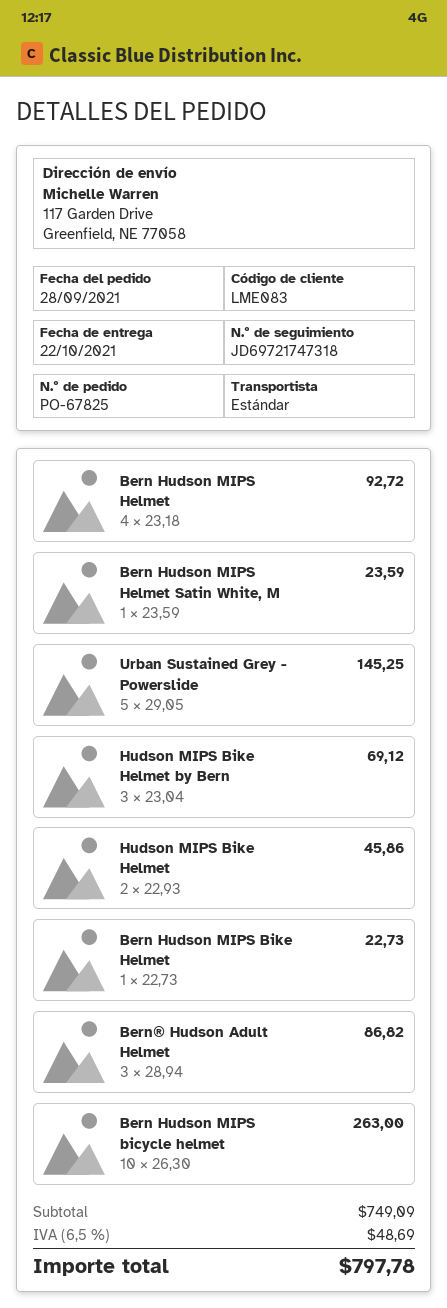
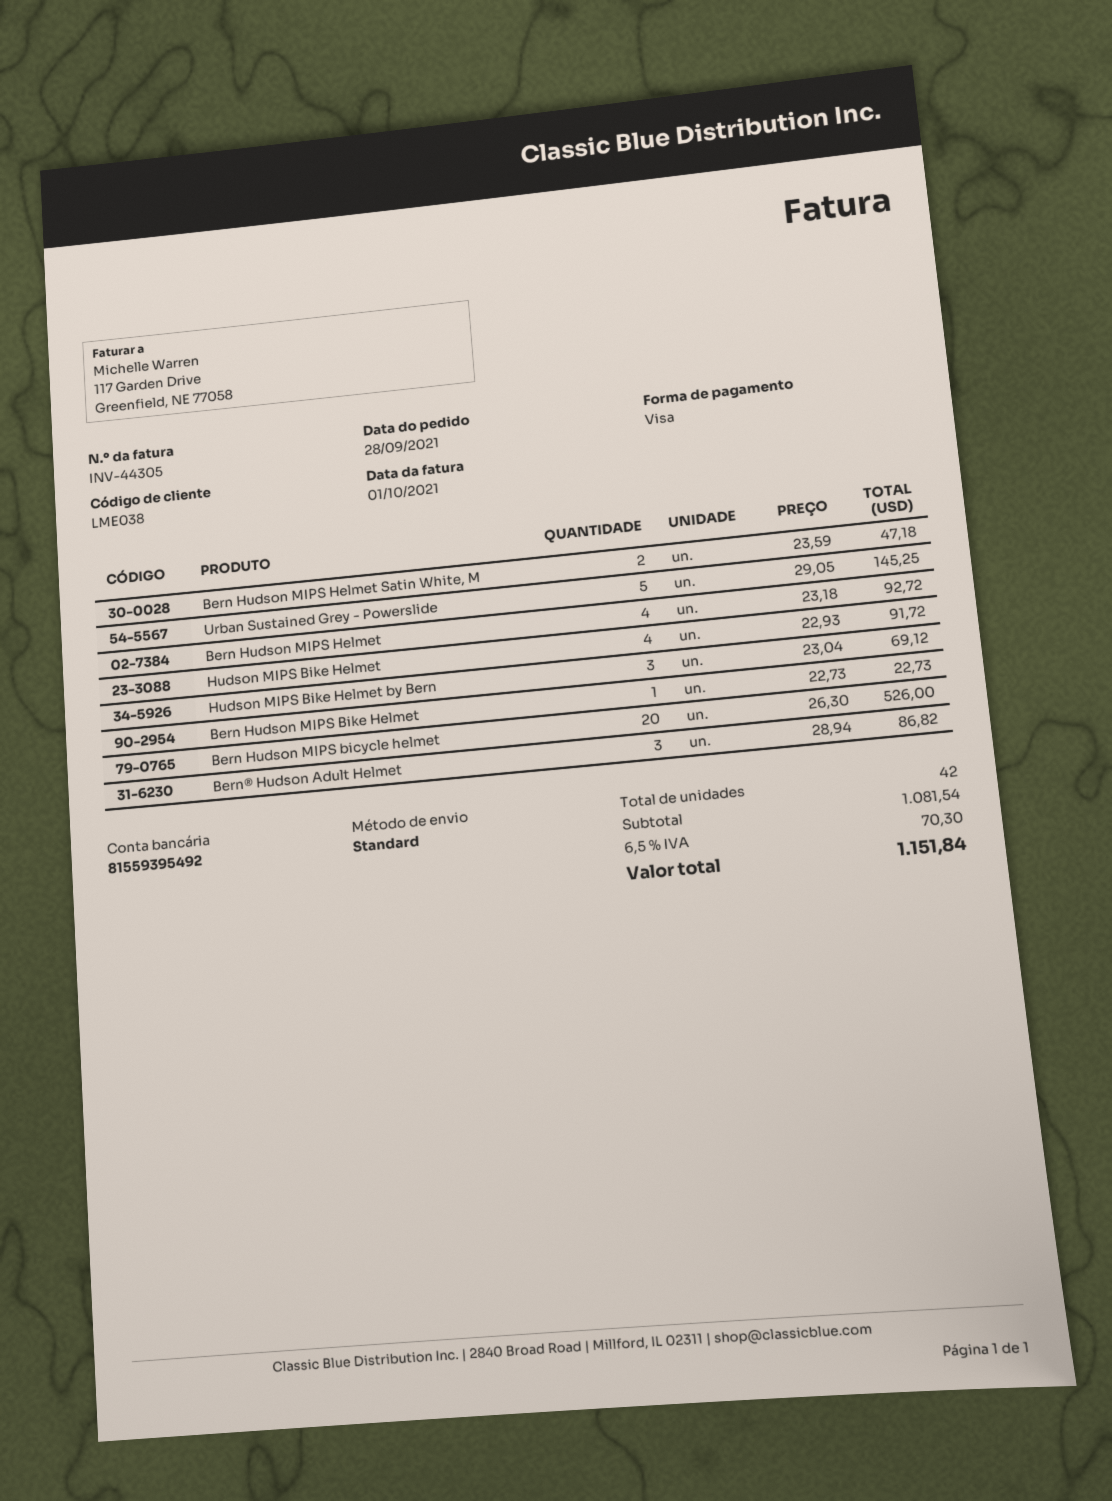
customer number: LME083 -> LME038
Bern Hudson MIPS Helmet Satin White, M: 1 x 23.59 = 23.59 -> 2 x 23.59 = 47.18
Hudson MIPS Bike Helmet: 2 x 22.93 = 45.86 -> 4 x 22.93 = 91.72
Bern Hudson MIPS bicycle helmet: 10 x 26.30 = 263.00 -> 20 x 26.30 = 526.00
subtotal: 749.09 -> 1081.54
tax: 6.5% = 48.69 -> 6.5% = 70.30
total: 797.78 -> 1151.84

